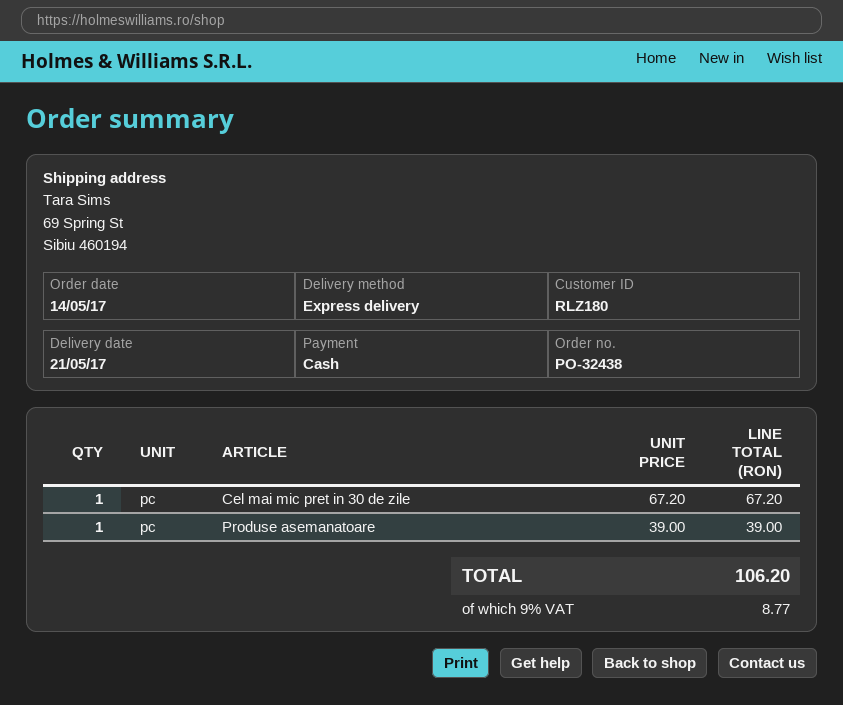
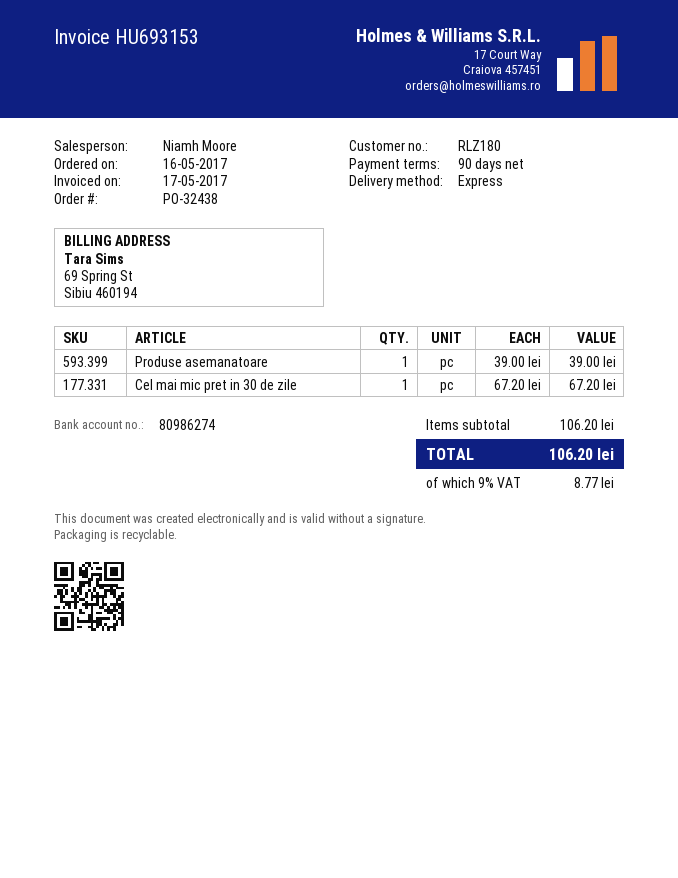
order date: 2017-05-14 -> 2017-05-16

